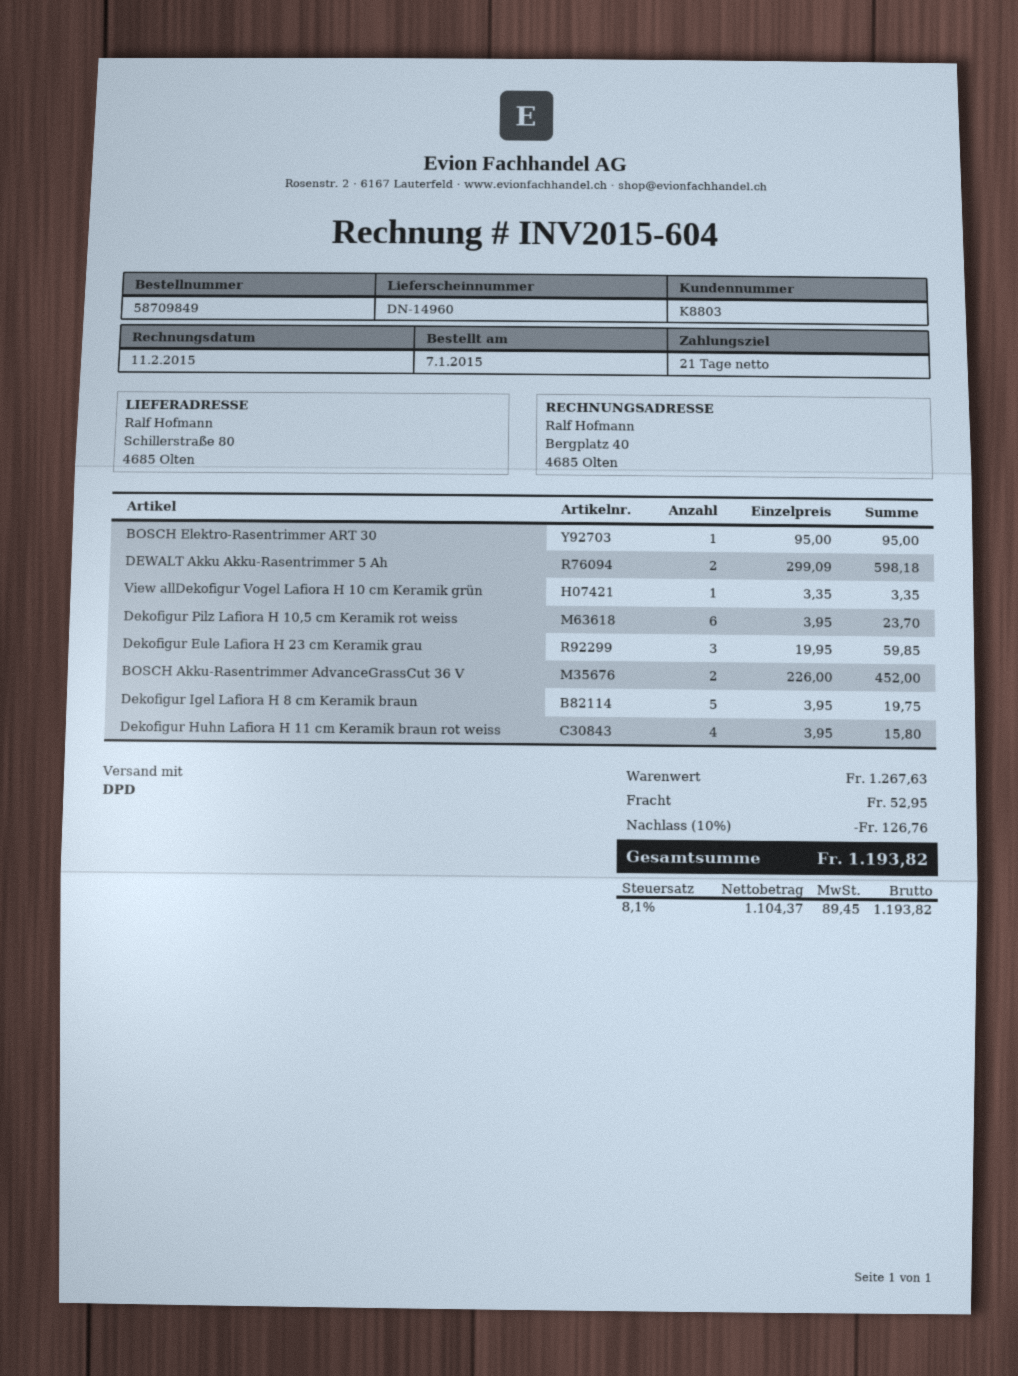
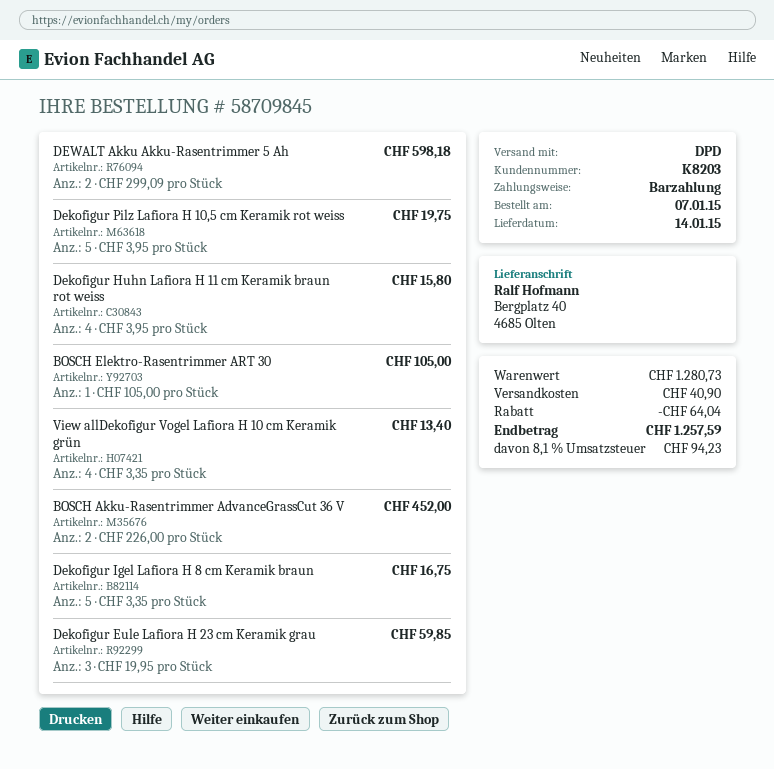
order number: 58709849 -> 58709845
customer number: K8803 -> K8203
ship to: Schillerstraße 80, 4685 Olten -> Bergplatz 40, 4685 Olten
BOSCH Elektro-Rasentrimmer ART 30: 1 x 95.00 = 95.00 -> 1 x 105.00 = 105.00
View allDekofigur Vogel Lafiora H 10 cm Keramik grün: 1 x 3.35 = 3.35 -> 4 x 3.35 = 13.40
Dekofigur Pilz Lafiora H 10,5 cm Keramik rot weiss: 6 x 3.95 = 23.70 -> 5 x 3.95 = 19.75
Dekofigur Igel Lafiora H 8 cm Keramik braun: 5 x 3.95 = 19.75 -> 5 x 3.35 = 16.75
subtotal: 1267.63 -> 1280.73
discount: 126.76 -> 64.04
shipping: 52.95 -> 40.90
tax: 8.1% = 89.45 -> 8.1% = 94.23
total: 1193.82 -> 1257.59

